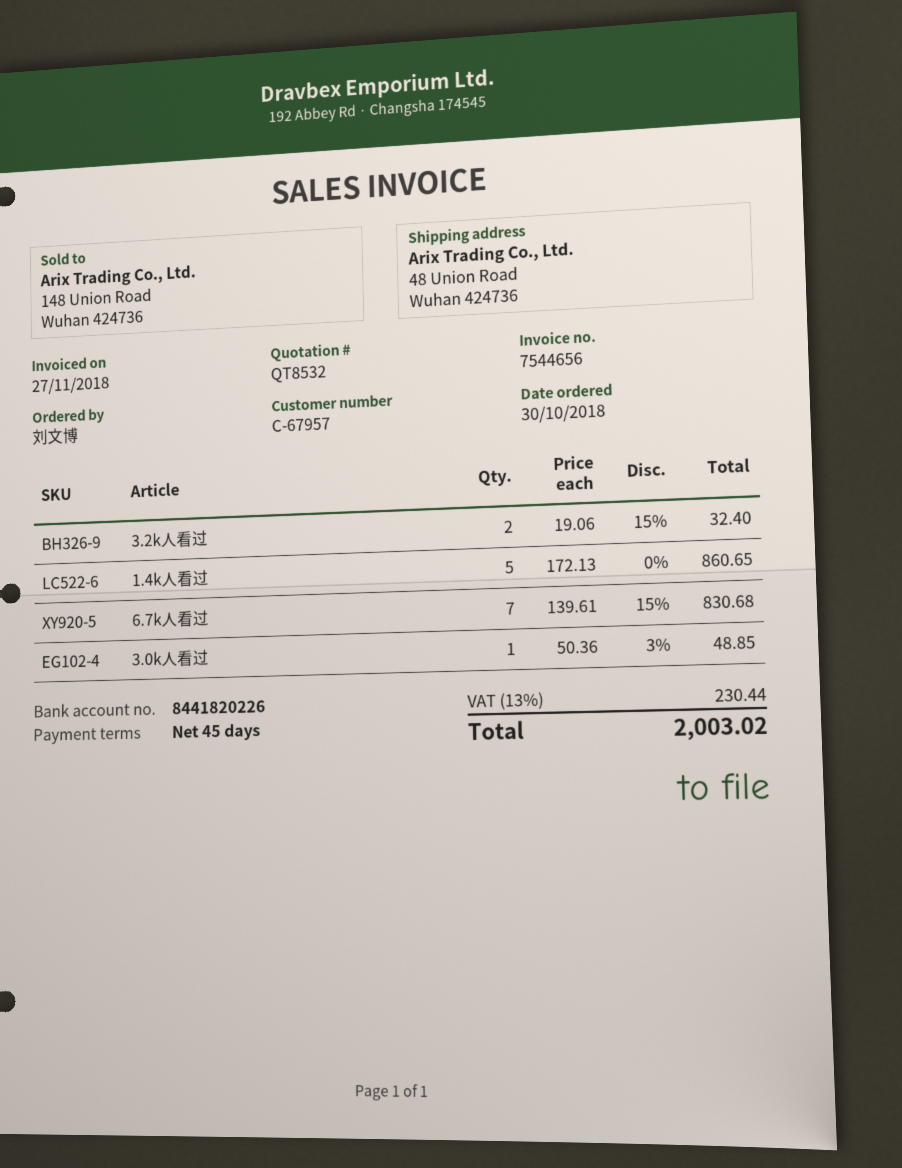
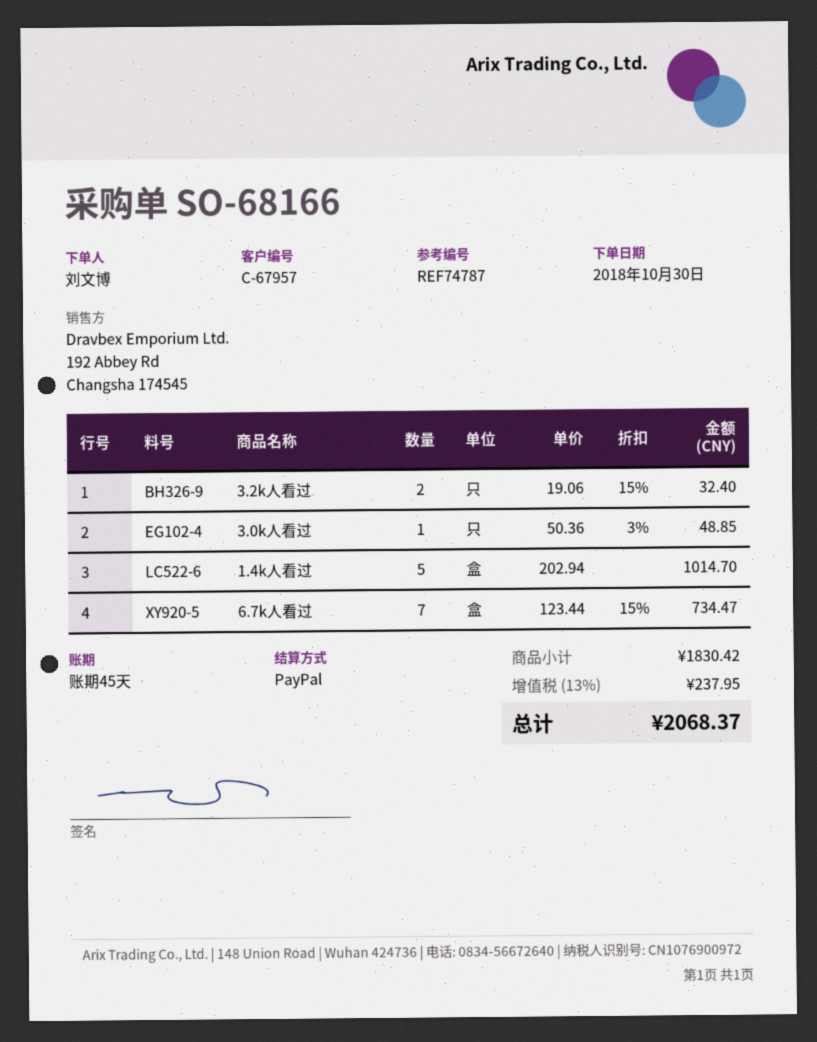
1.4k人看过: 5 x 172.13 = 860.65 -> 5 x 202.94 = 1014.70
6.7k人看过: 7 x 139.61 - 15% = 830.68 -> 7 x 123.44 - 15% = 734.47
tax: 13% = 230.44 -> 13% = 237.95
total: 2003.02 -> 2068.37

